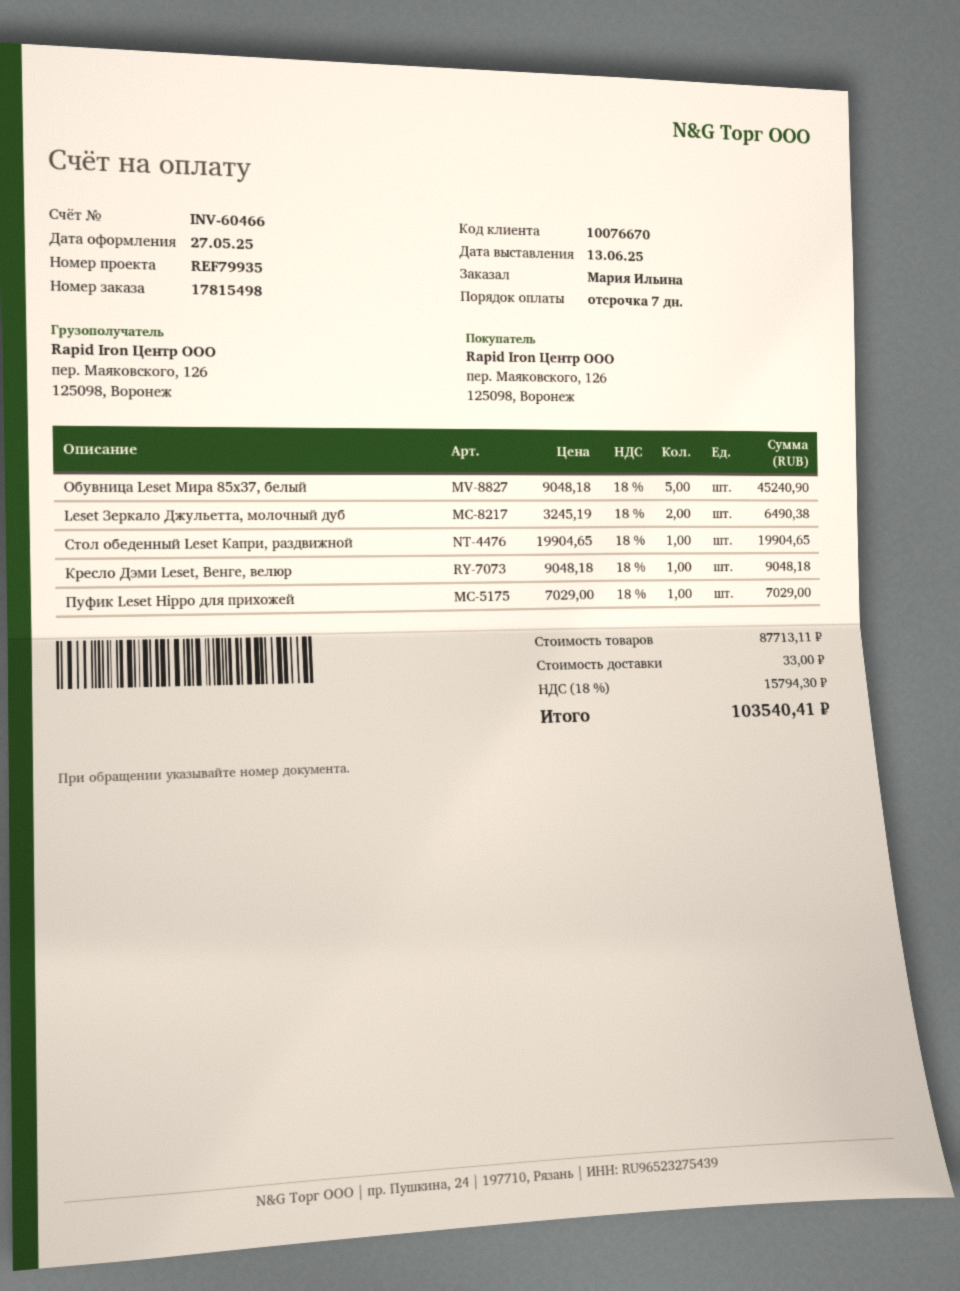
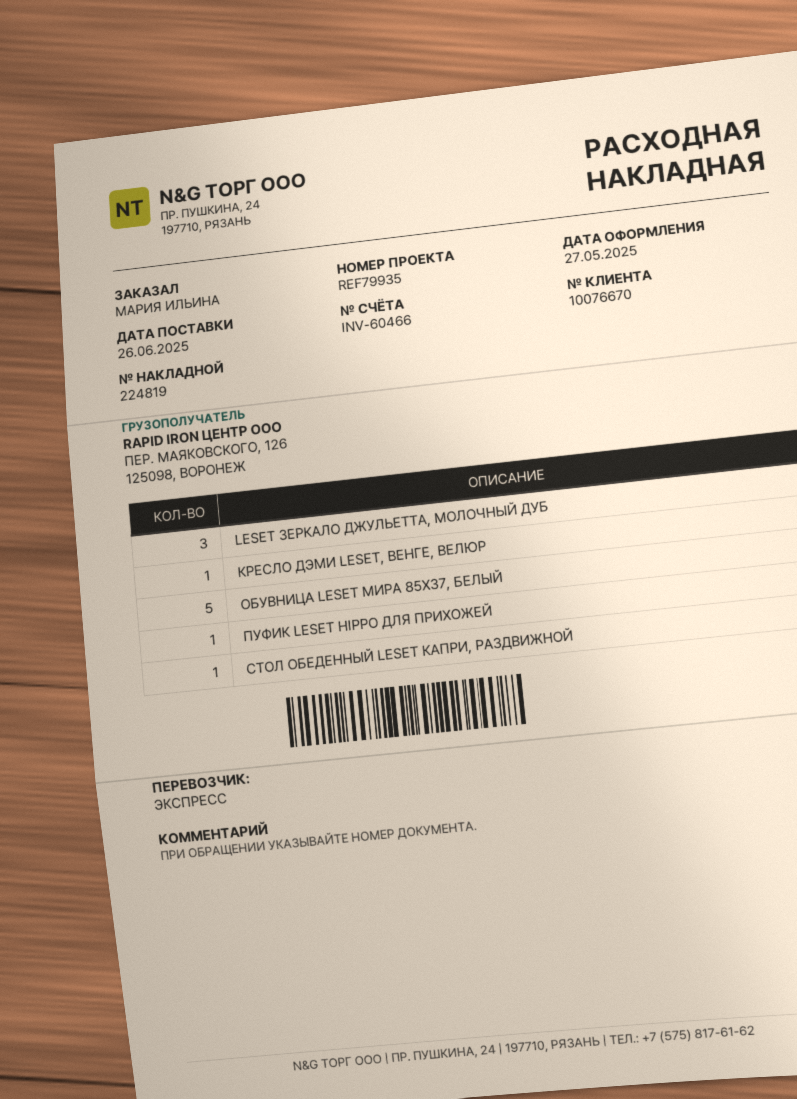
Leset Зеркало Джульетта, молочный дуб: 2 -> 3

